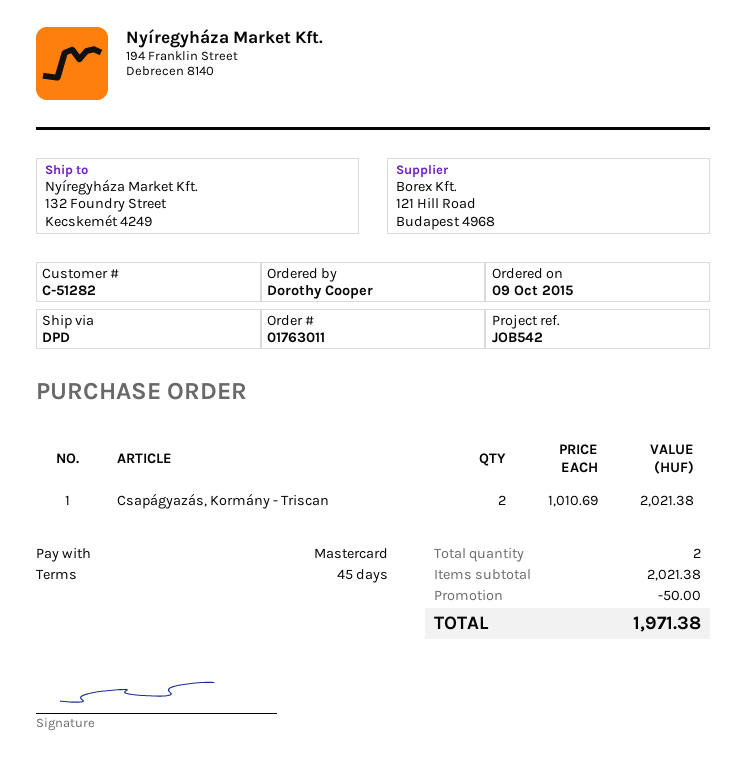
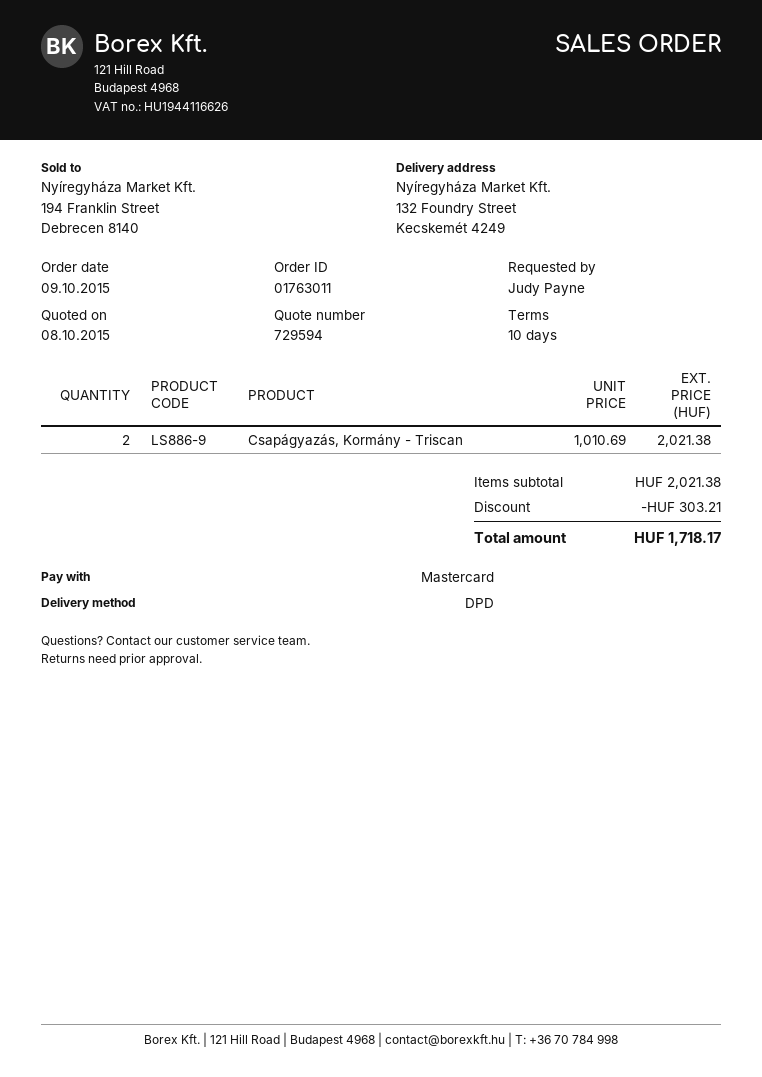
payment terms: 45 days -> 10 days
ordered by: Dorothy Cooper -> Judy Payne
discount: 50.00 -> 303.21
total: 1971.38 -> 1718.17

